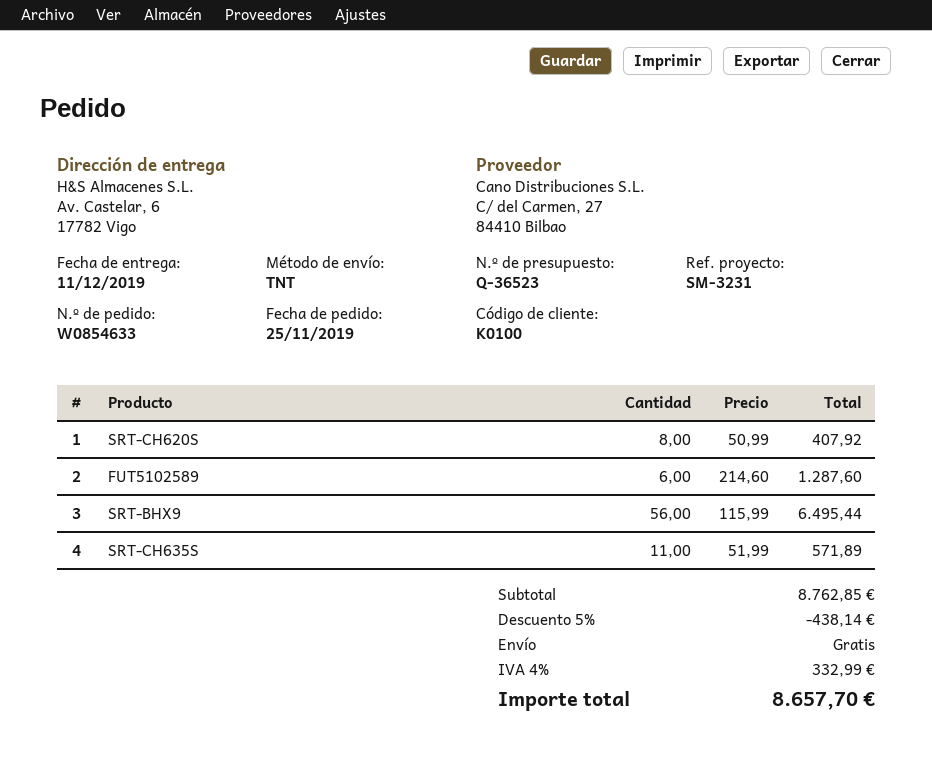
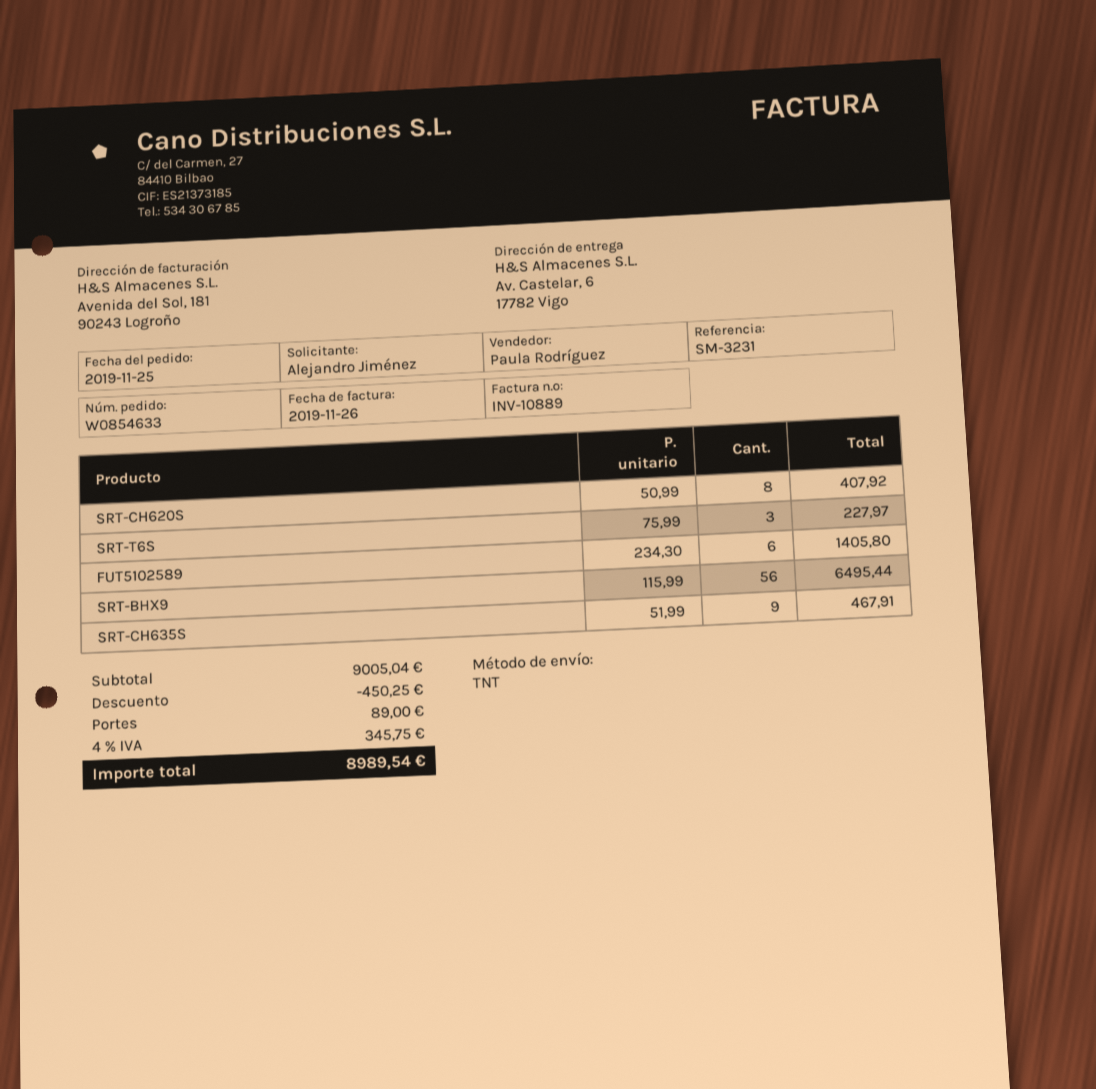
FUT5102589: 6 x 214.60 = 1287.60 -> 6 x 234.30 = 1405.80
SRT-CH635S: 11 x 51.99 = 571.89 -> 9 x 51.99 = 467.91
SRT-T6S: none -> 3 x 75.99 = 227.97
subtotal: 8762.85 -> 9005.04
discount: 438.14 -> 450.25
shipping: 0.00 -> 89.00
tax: 4% = 332.99 -> 4% = 345.75
total: 8657.70 -> 8989.54

